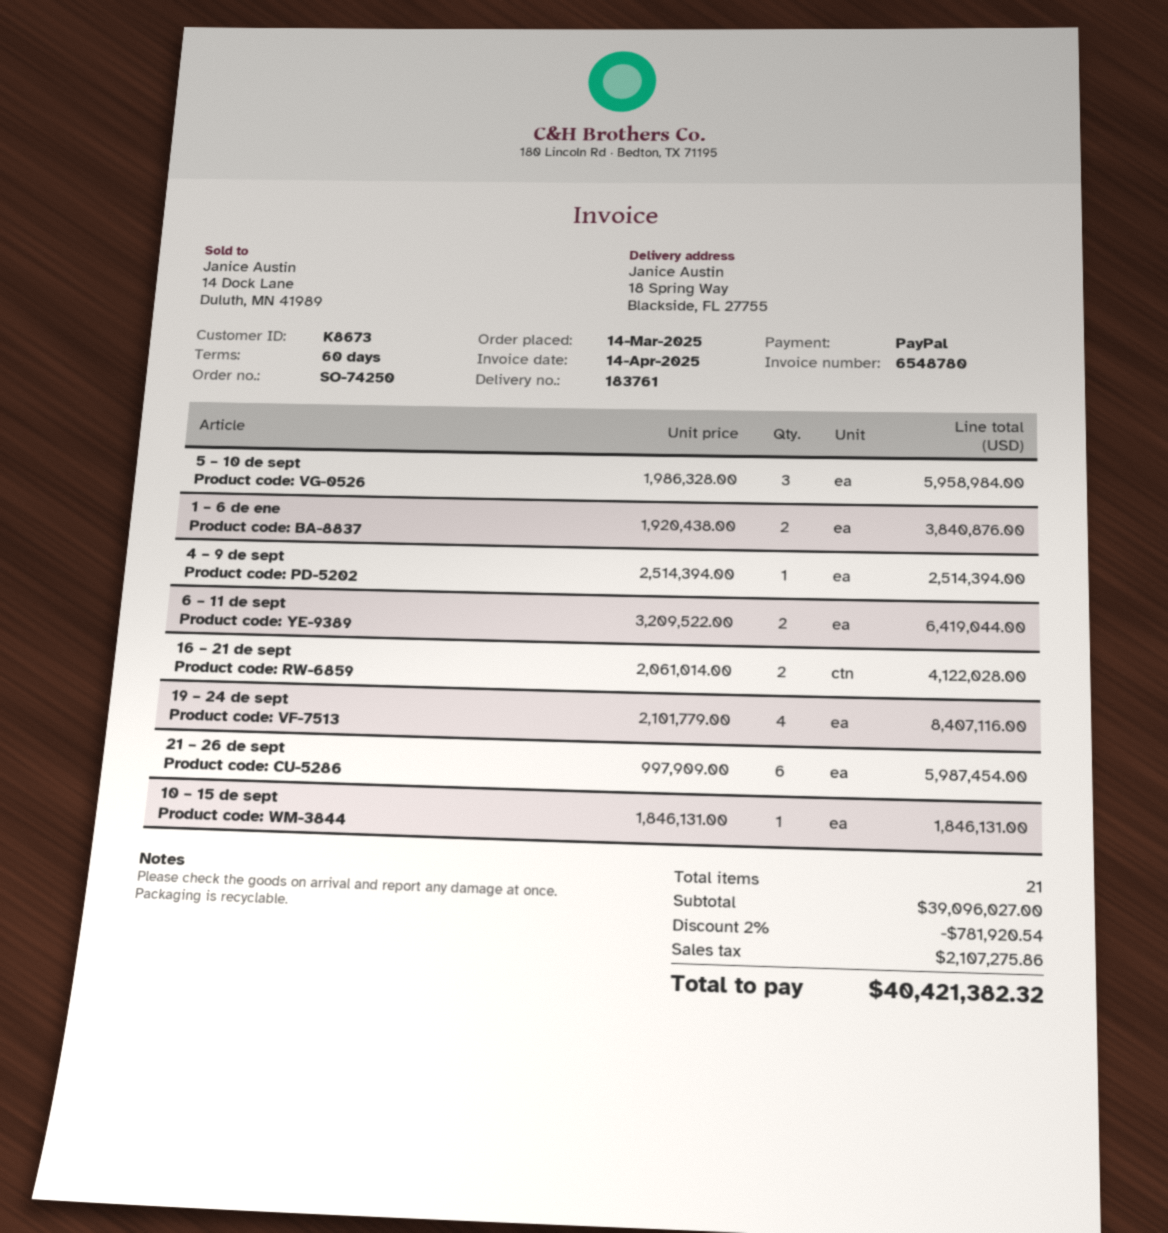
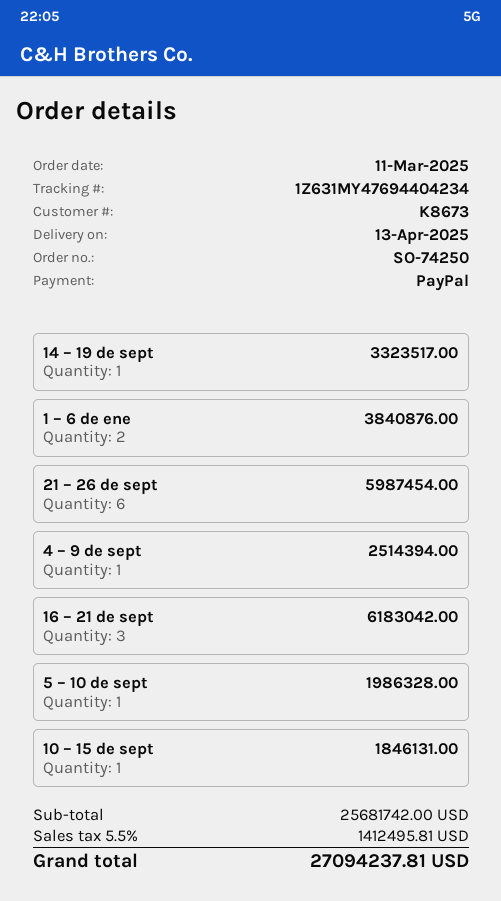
order date: 2025-03-14 -> 2025-03-11
5 – 10 de sept: 3 for 5958984.00 -> 1 for 1986328.00
6 – 11 de sept: 2 for 6419044.00 -> none
16 – 21 de sept: 2 for 4122028.00 -> 3 for 6183042.00
19 – 24 de sept: 4 for 8407116.00 -> none
14 – 19 de sept: none -> 1 for 3323517.00
subtotal: 39096027.00 -> 25681742.00
discount: 2% = 781920.54 -> none
tax: 2107275.86 -> 1412495.81
total: 40421382.32 -> 27094237.81

